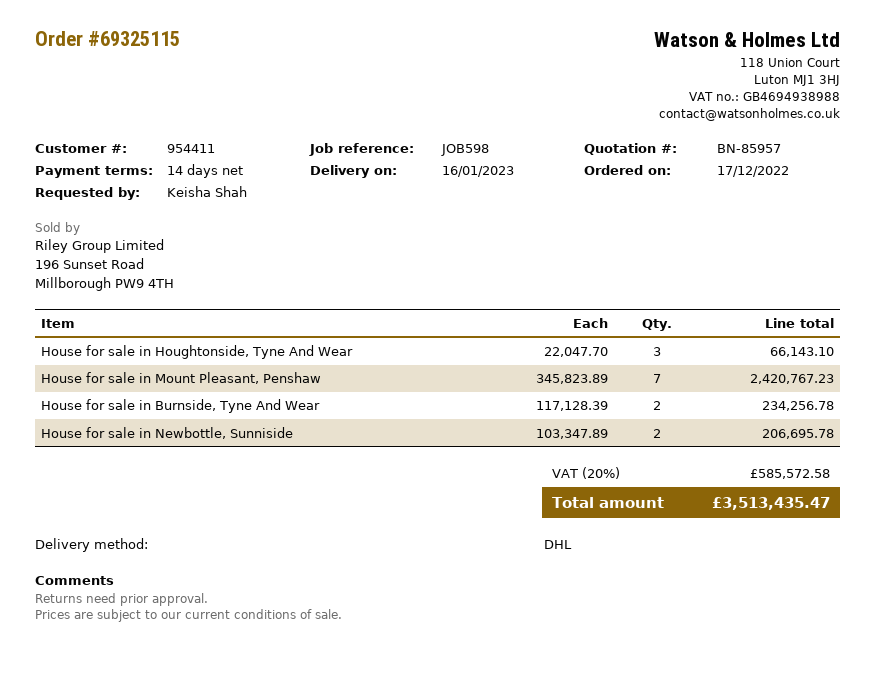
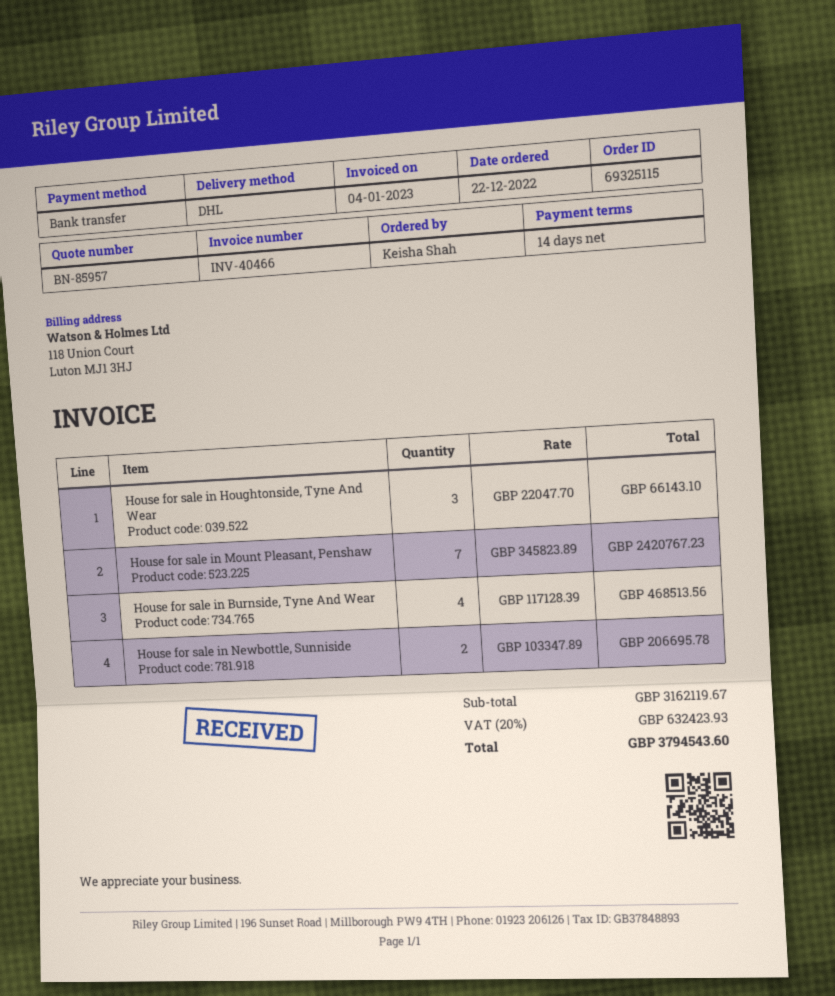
order date: 2022-12-17 -> 2022-12-22
House for sale in Burnside, Tyne And Wear: 2 x 117128.39 = 234256.78 -> 4 x 117128.39 = 468513.56
tax: 20% = 585572.58 -> 20% = 632423.93
total: 3513435.47 -> 3794543.60

